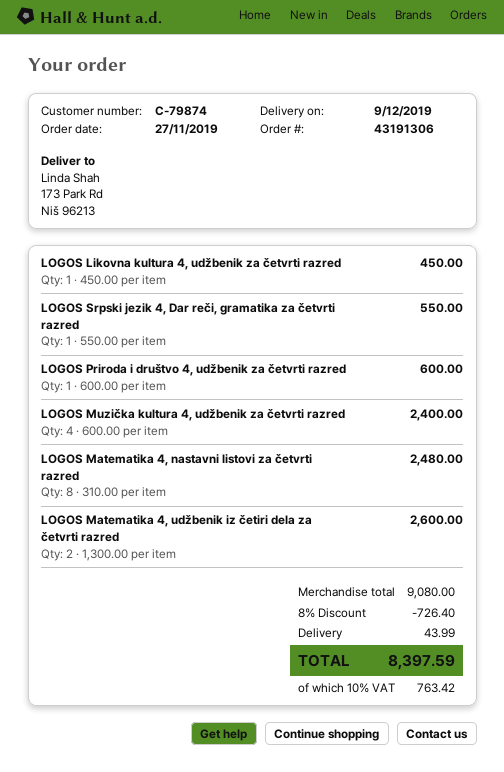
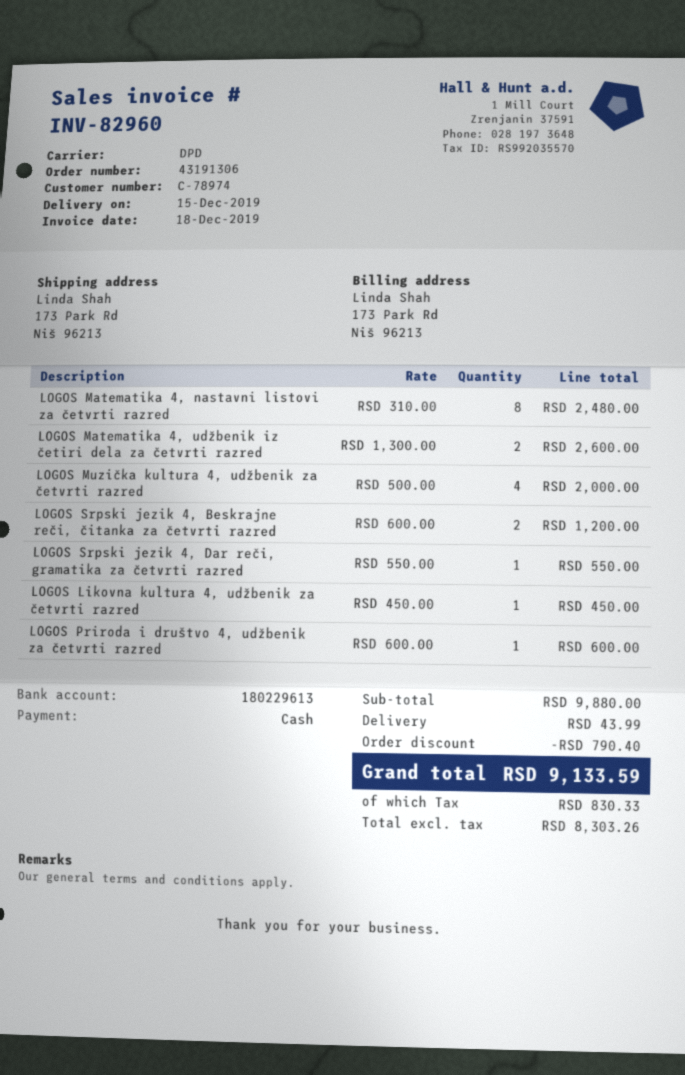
delivery date: 2019-12-09 -> 2019-12-15
customer number: C-79874 -> C-78974
LOGOS Muzička kultura 4, udžbenik za četvrti razred: 4 x 600.00 = 2400.00 -> 4 x 500.00 = 2000.00
LOGOS Srpski jezik 4, Beskrajne reči, čitanka za četvrti razred: none -> 2 x 600.00 = 1200.00
subtotal: 9080.00 -> 9880.00
discount: 726.40 -> 790.40
tax: 763.42 -> 830.33
total: 8397.59 -> 9133.59

